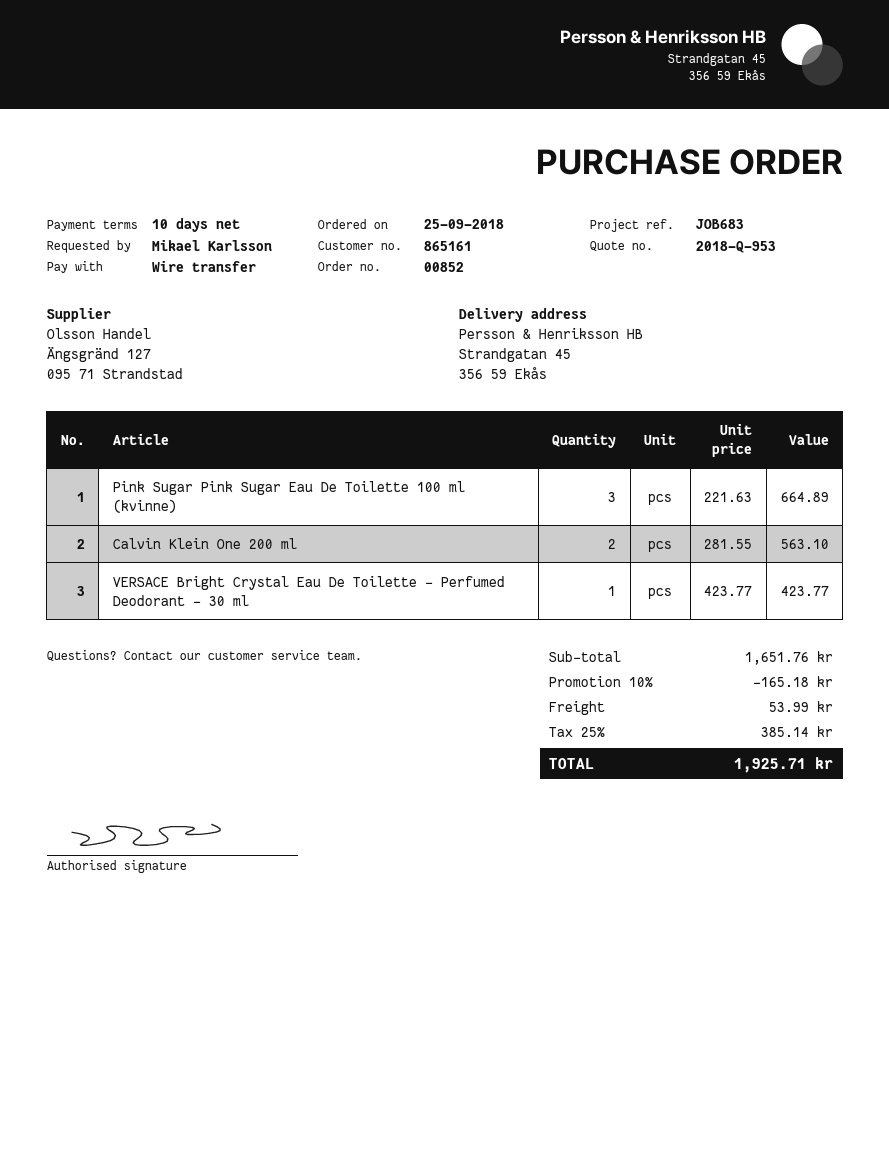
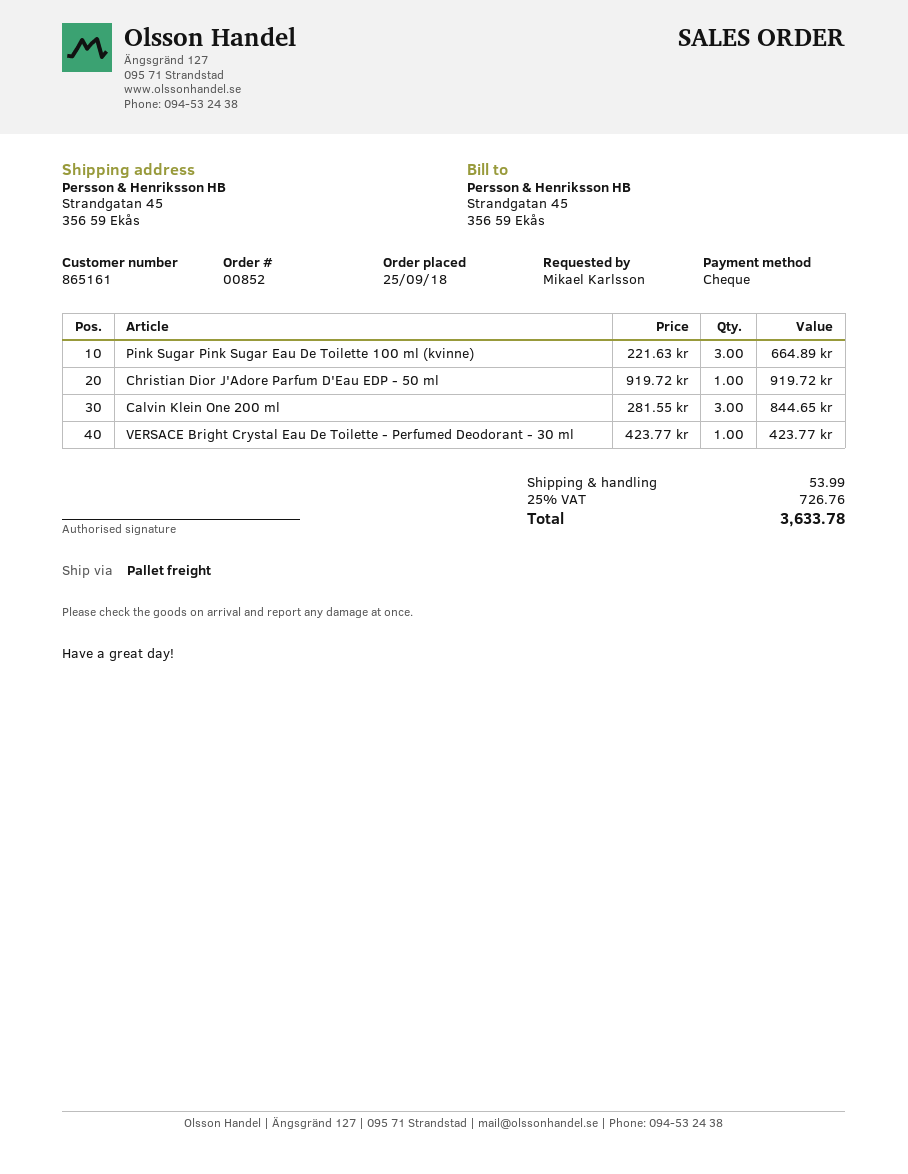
payment method: bank transfer -> cheque
Calvin Klein One 200 ml: 2 x 281.55 = 563.10 -> 3 x 281.55 = 844.65
Christian Dior J'Adore Parfum D'Eau EDP - 50 ml: none -> 1 x 919.72 = 919.72
discount: 10% = 165.18 -> none
tax: 25% = 385.14 -> 25% = 726.76
total: 1925.71 -> 3633.78

